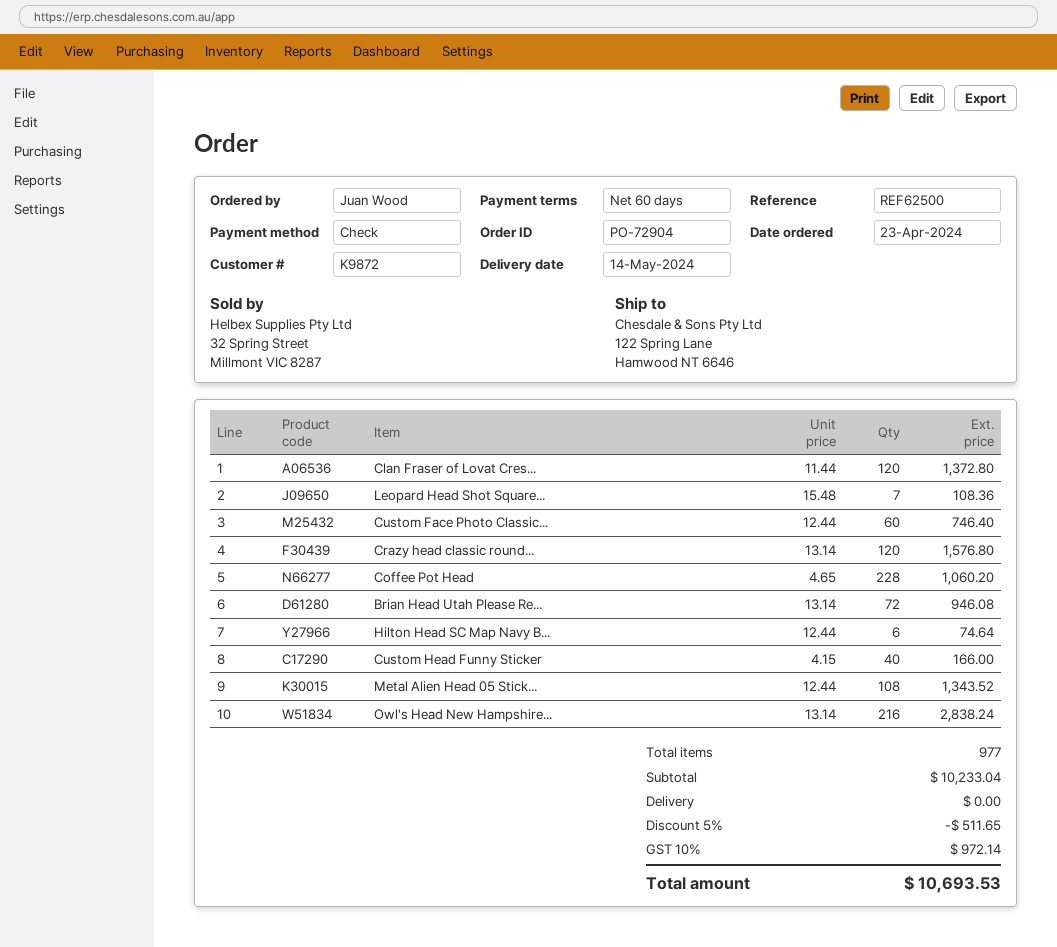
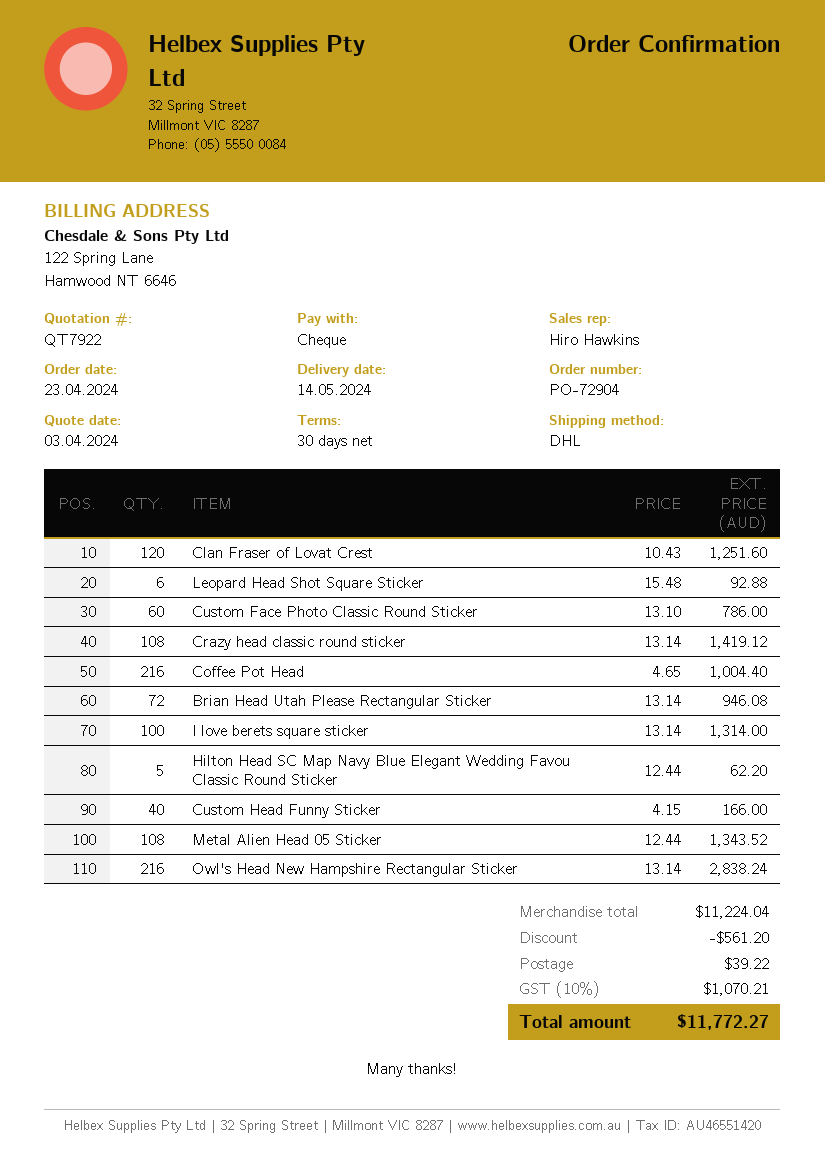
payment terms: 60 days -> 30 days
Clan Fraser of Lovat Cres...: 120 x 11.44 = 1372.80 -> 120 x 10.43 = 1251.60
Leopard Head Shot Square...: 7 x 15.48 = 108.36 -> 6 x 15.48 = 92.88
Custom Face Photo Classic...: 60 x 12.44 = 746.40 -> 60 x 13.10 = 786.00
Crazy head classic round...: 120 x 13.14 = 1576.80 -> 108 x 13.14 = 1419.12
Coffee Pot Head: 228 x 4.65 = 1060.20 -> 216 x 4.65 = 1004.40
Hilton Head SC Map Navy B...: 6 x 12.44 = 74.64 -> 5 x 12.44 = 62.20
I love berets square sticker: none -> 100 x 13.14 = 1314.00
subtotal: 10233.04 -> 11224.04
discount: 511.65 -> 561.20
shipping: 0.00 -> 39.22
tax: 10% = 972.14 -> 10% = 1070.21
total: 10693.53 -> 11772.27

